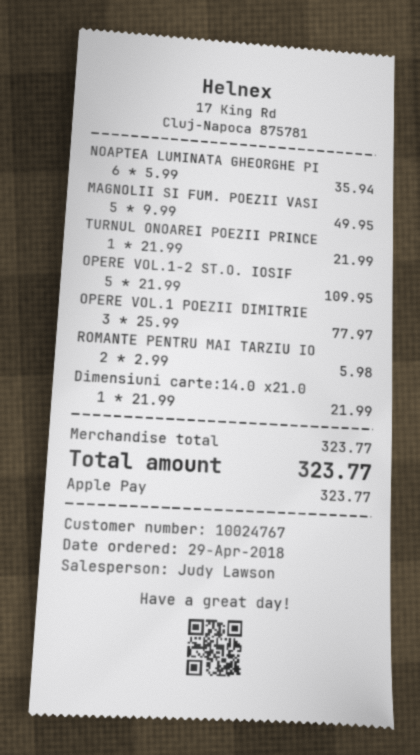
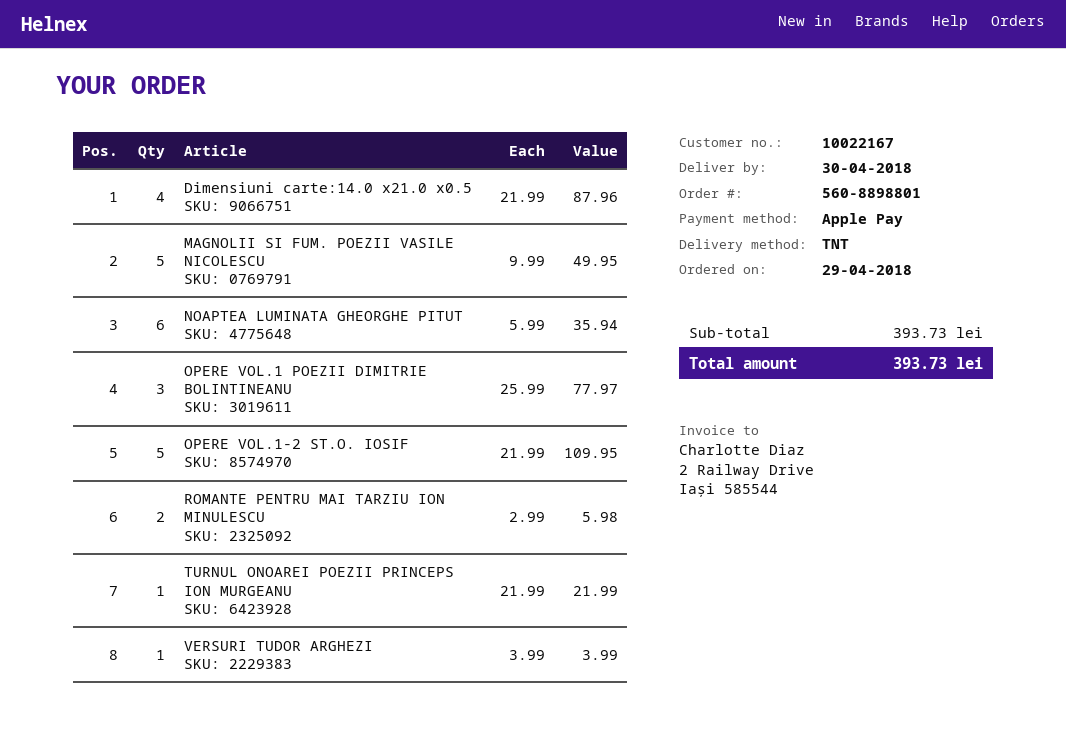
customer number: 10024767 -> 10022167
Dimensiuni carte:14.0 x21.0: 1 x 21.99 = 21.99 -> 4 x 21.99 = 87.96
VERSURI TUDOR ARGHEZI: none -> 1 x 3.99 = 3.99
subtotal: 323.77 -> 393.73
total: 323.77 -> 393.73

